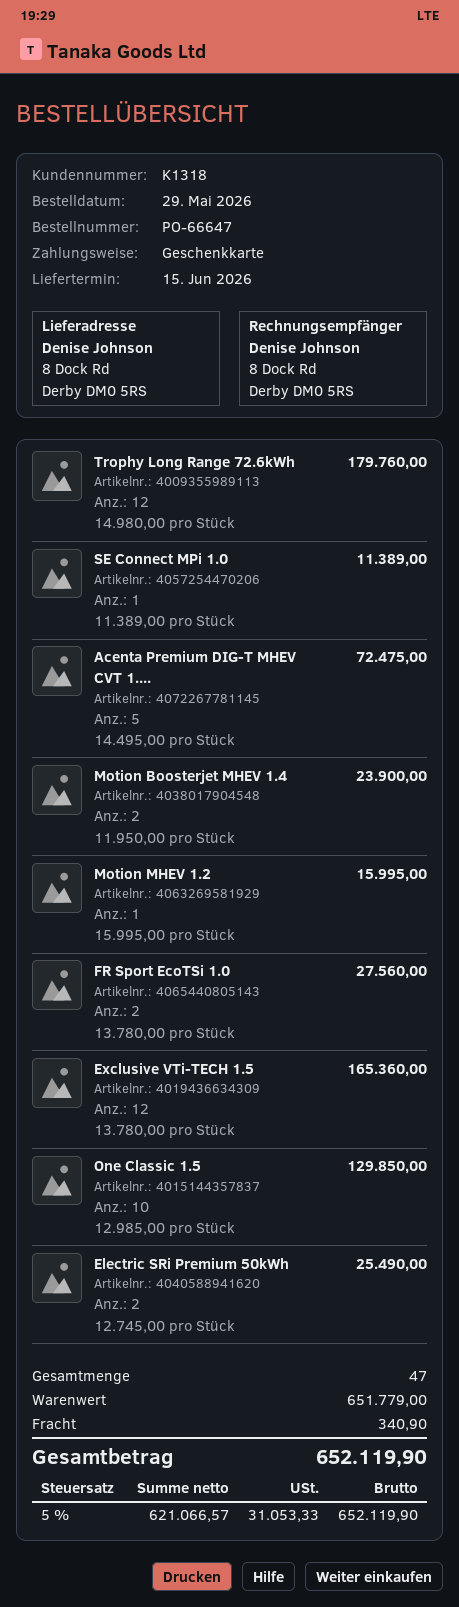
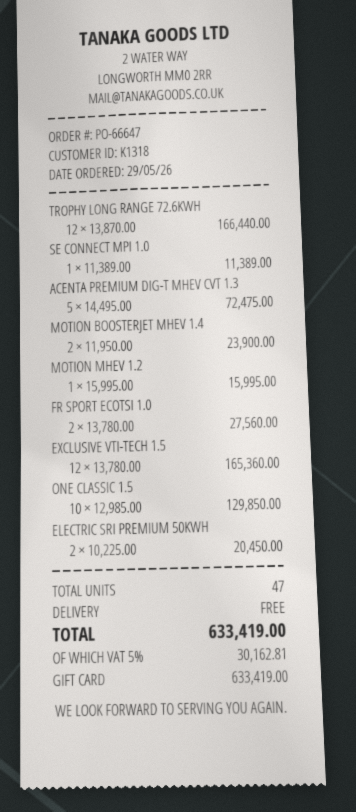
Trophy Long Range 72.6kWh: 12 x 14980.00 = 179760.00 -> 12 x 13870.00 = 166440.00
Electric SRi Premium 50kWh: 2 x 12745.00 = 25490.00 -> 2 x 10225.00 = 20450.00
shipping: 340.90 -> 0.00
tax: 5% = 31053.33 -> 5% = 30162.81
total: 652119.90 -> 633419.00

